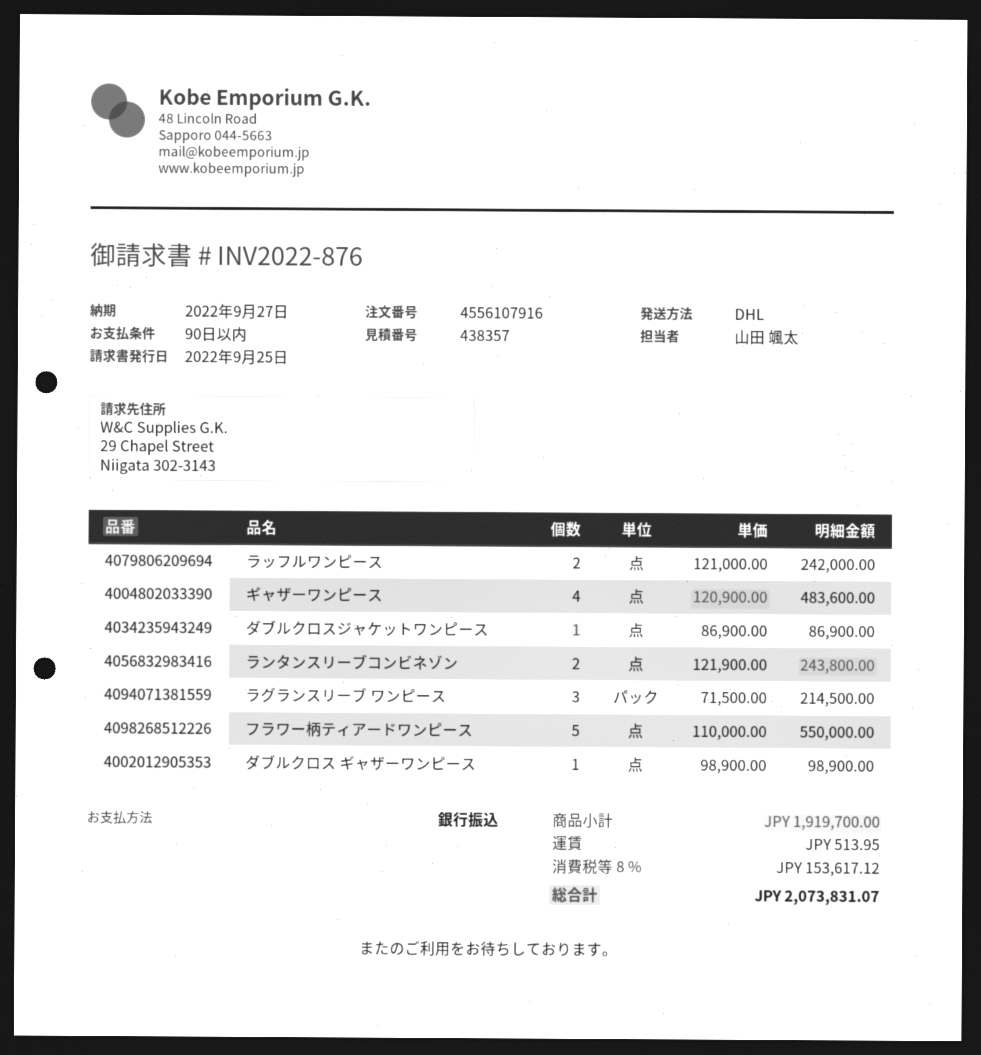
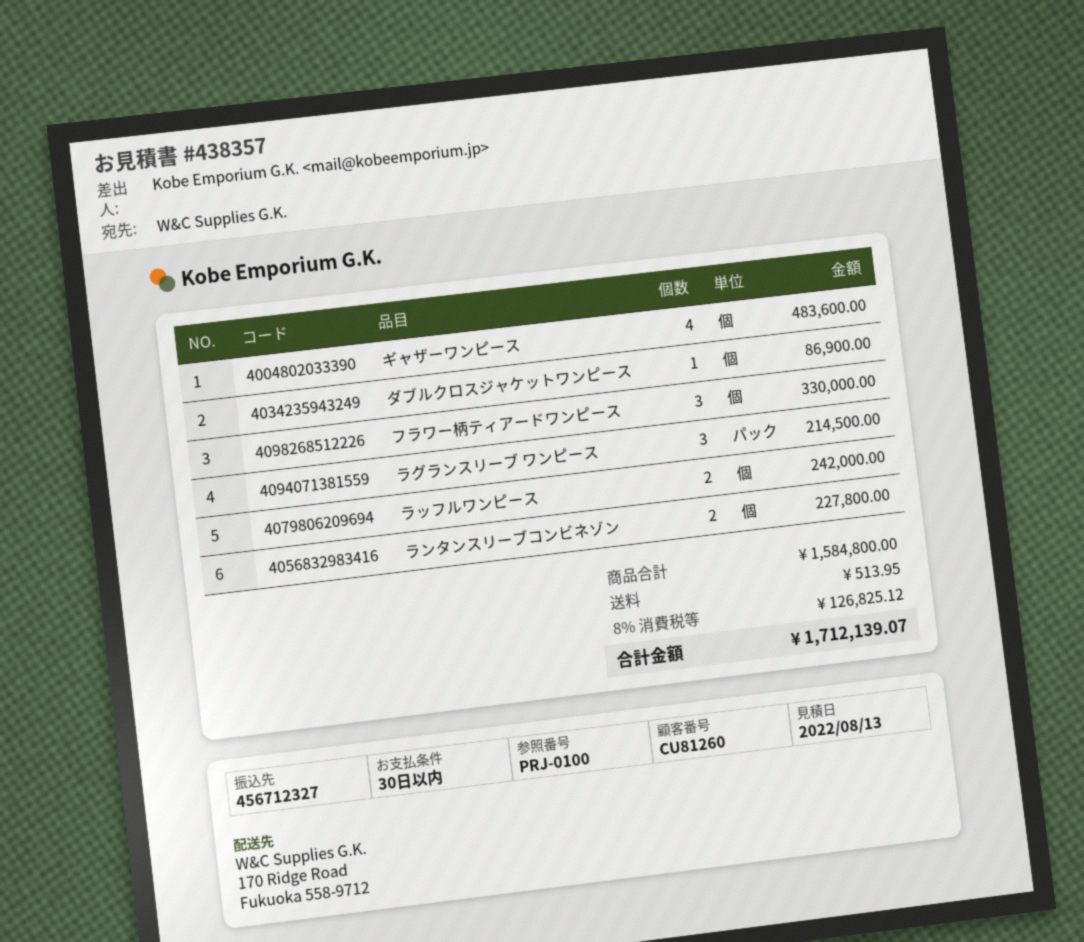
payment terms: 90 days -> 30 days
ランタンスリーブコンビネゾン: 2 for 243800.00 -> 2 for 227800.00
フラワー柄ティアードワンピース: 5 for 550000.00 -> 3 for 330000.00
ダブルクロス ギャザーワンピース: 1 for 98900.00 -> none
subtotal: 1919700.00 -> 1584800.00
tax: 8% = 153617.12 -> 8% = 126825.12
total: 2073831.07 -> 1712139.07

